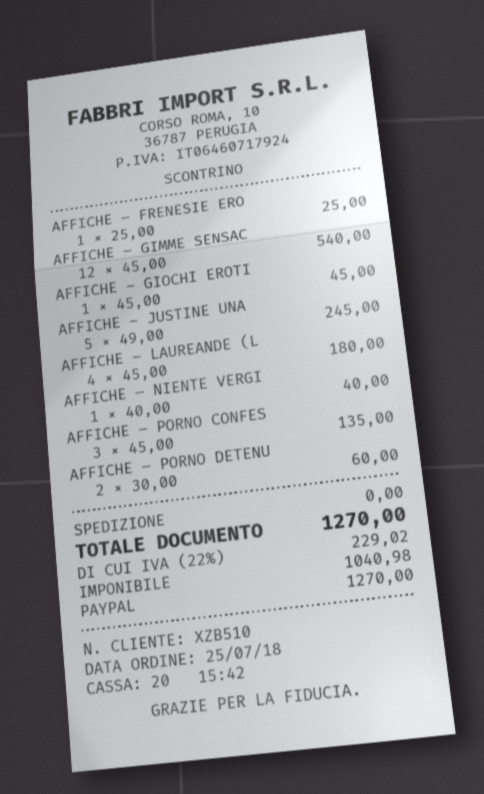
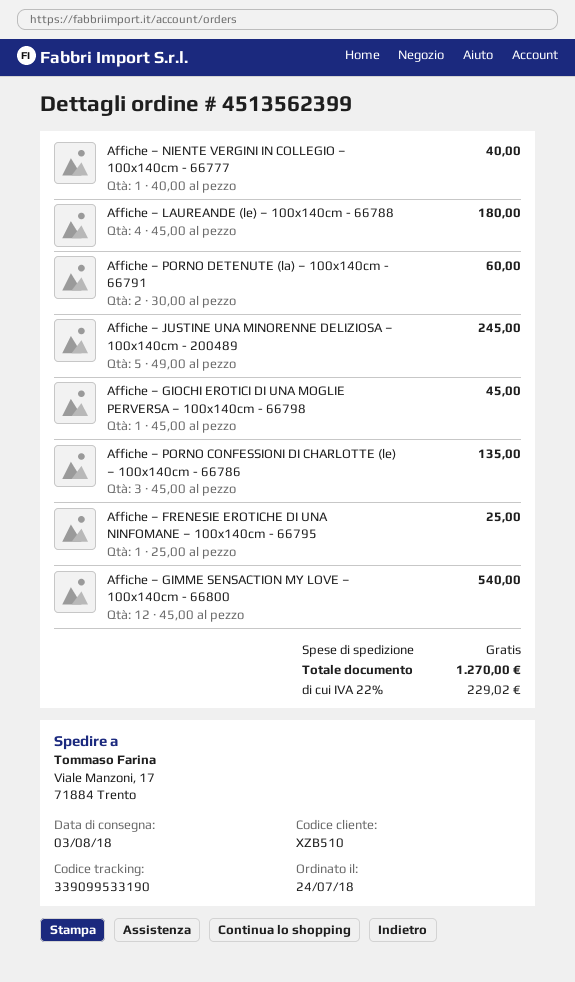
order date: 2018-07-25 -> 2018-07-24

